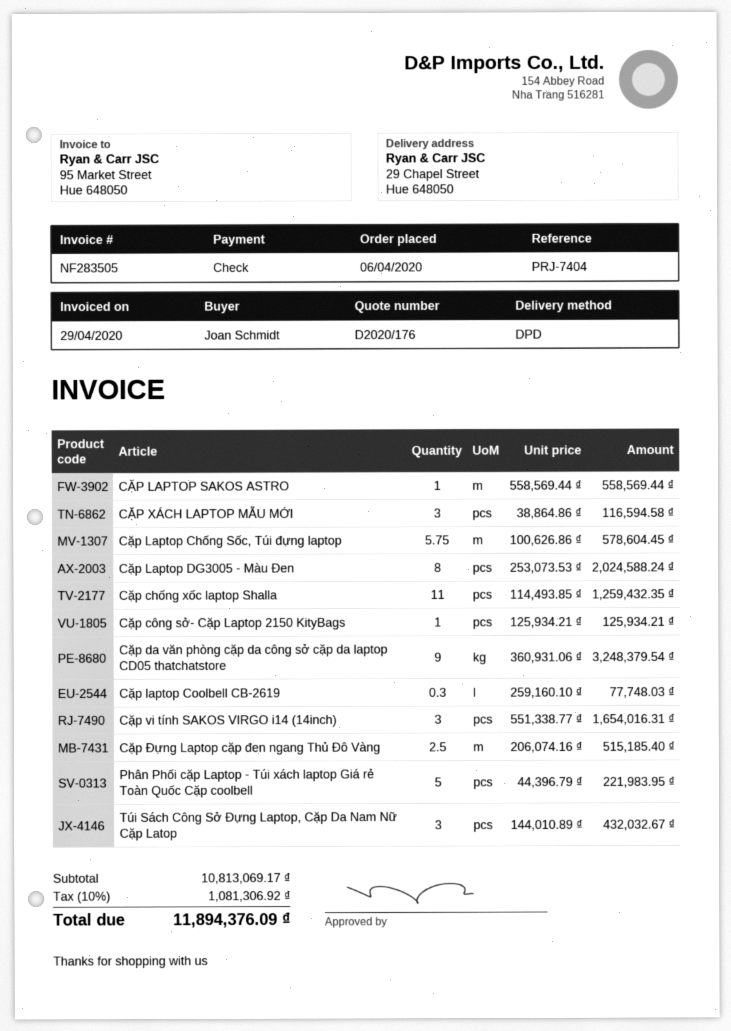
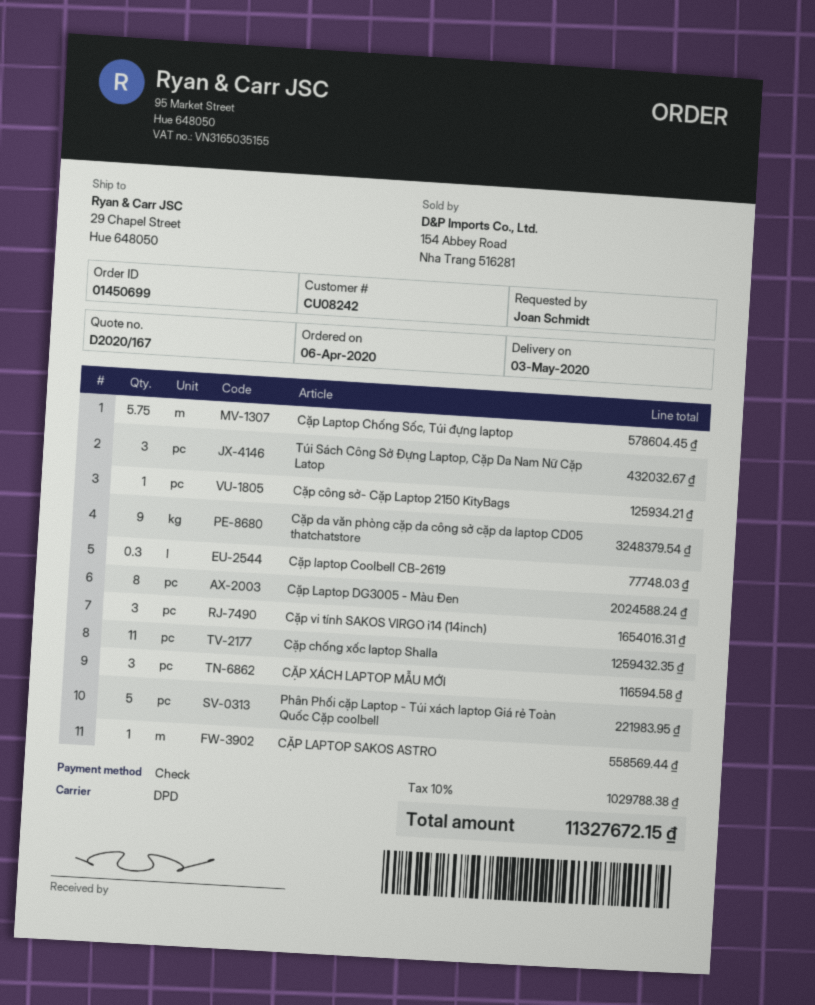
quote number: D2020/176 -> D2020/167
Cặp Đựng Laptop cặp đen ngang Thủ Đô Vàng: 2.5 for 515185.40 -> none
tax: 10% = 1081306.92 -> 10% = 1029788.38
total: 11894376.09 -> 11327672.15

